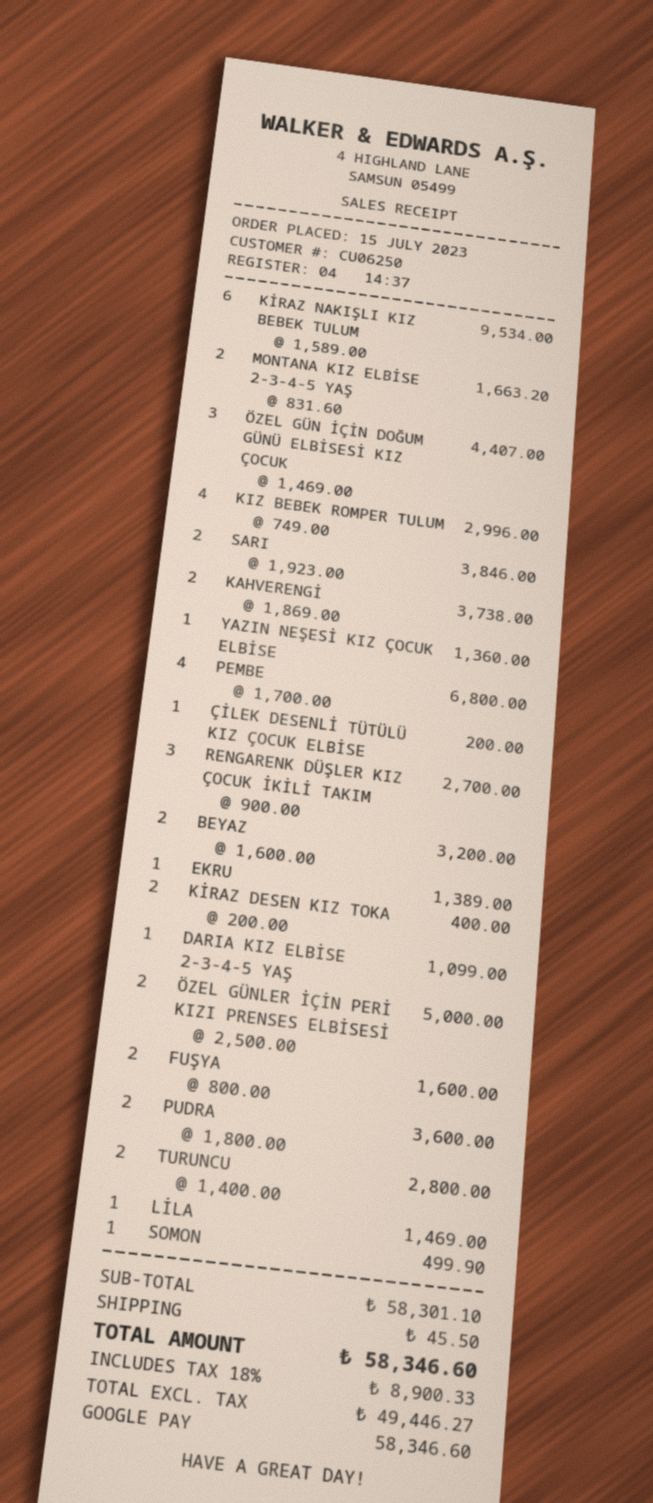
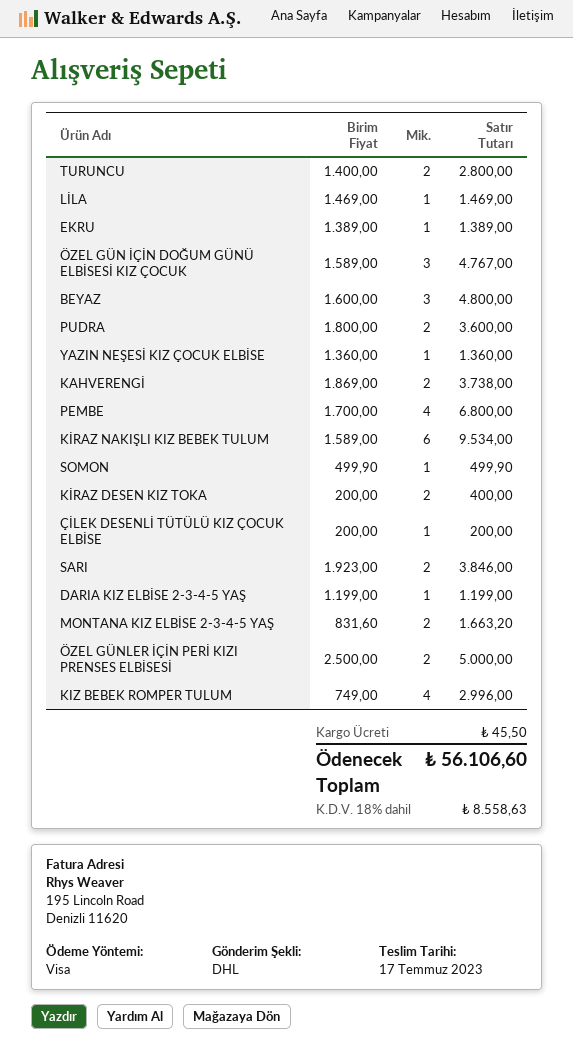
payment method: Google Pay -> Visa
ÖZEL GÜN İÇİN DOĞUM GÜNÜ ELBİSESİ KIZ ÇOCUK: 3 x 1469.00 = 4407.00 -> 3 x 1589.00 = 4767.00
RENGARENK DÜŞLER KIZ ÇOCUK İKİLİ TAKIM: 3 x 900.00 = 2700.00 -> none
BEYAZ: 2 x 1600.00 = 3200.00 -> 3 x 1600.00 = 4800.00
DARIA KIZ ELBİSE 2-3-4-5 YAŞ: 1 x 1099.00 = 1099.00 -> 1 x 1199.00 = 1199.00
FUŞYA: 2 x 800.00 = 1600.00 -> none
tax: 18% = 8900.33 -> 18% = 8558.63
total: 58346.60 -> 56106.60

